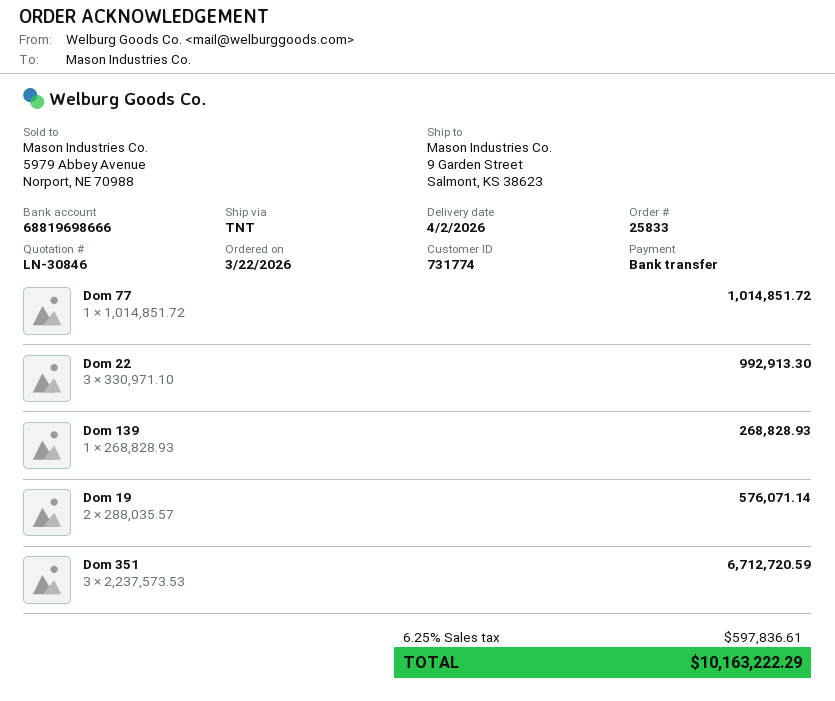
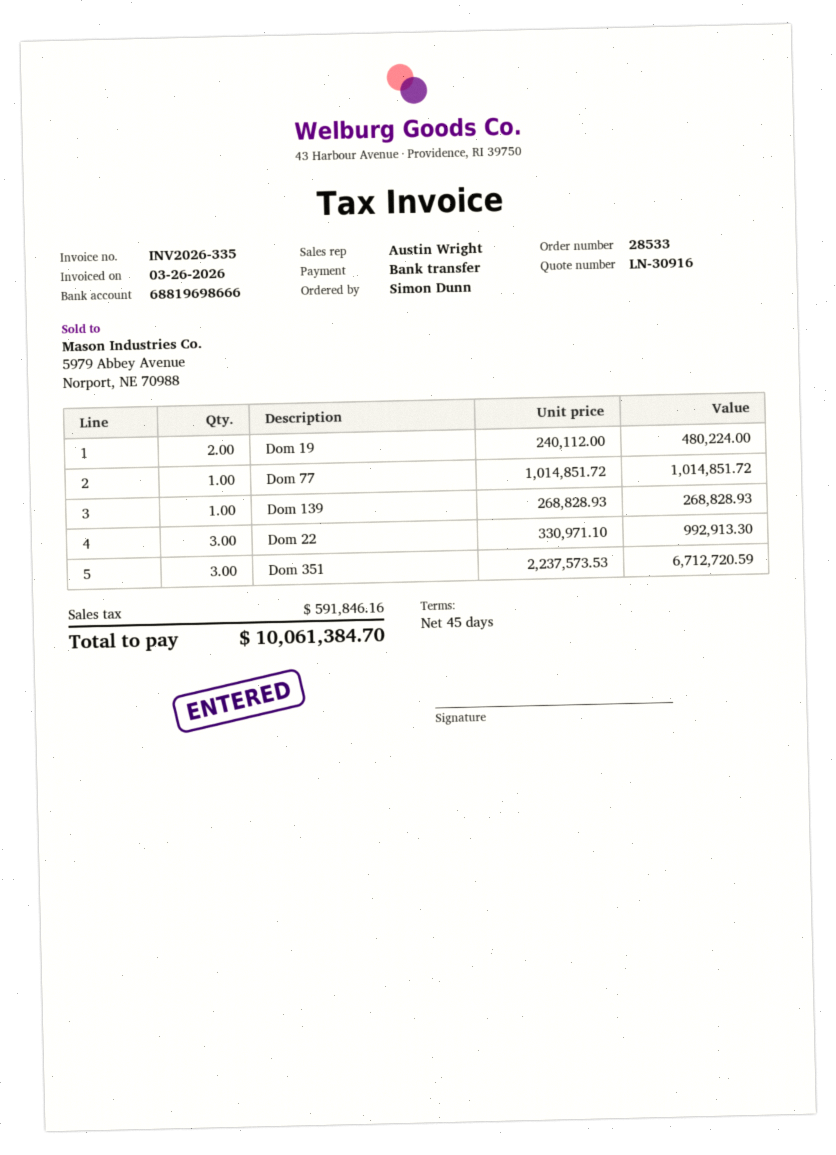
quote number: LN-30846 -> LN-30916
order number: 25833 -> 28533
Dom 19: 2 x 288035.57 = 576071.14 -> 2 x 240112.00 = 480224.00
tax: 597836.61 -> 591846.16
total: 10163222.29 -> 10061384.70

